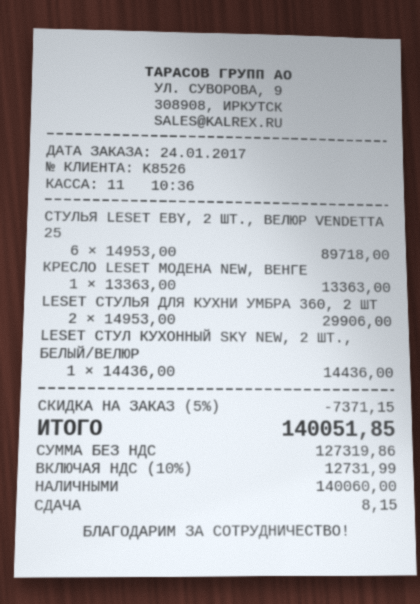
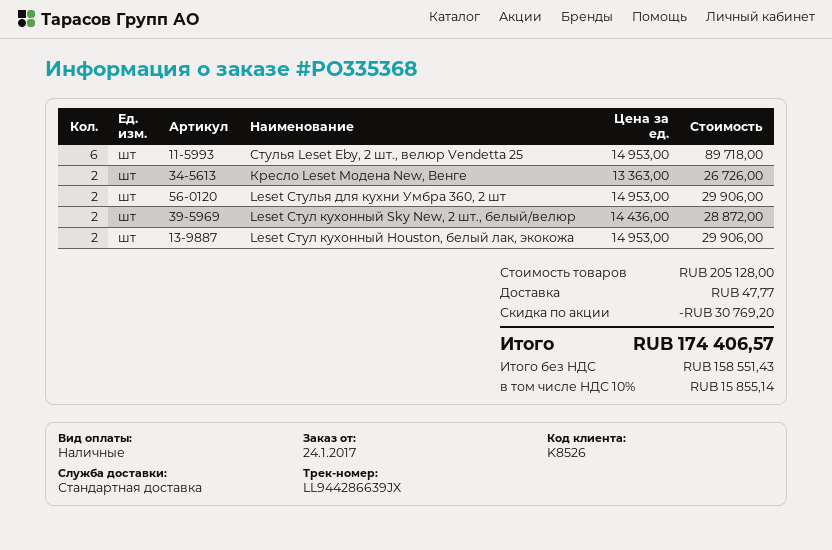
КРЕСЛО LESET МОДЕНА NEW, ВЕНГЕ: 1 x 13363.00 = 13363.00 -> 2 x 13363.00 = 26726.00
LESET СТУЛ КУХОННЫЙ SKY NEW, 2 ШТ., БЕЛЫЙ/ВЕЛЮР: 1 x 14436.00 = 14436.00 -> 2 x 14436.00 = 28872.00
Leset Стул кухонный Houston, белый лак, экокожа: none -> 2 x 14953.00 = 29906.00
discount: 7371.15 -> 30769.20
shipping: none -> 47.77
net: 127319.86 -> 158551.43
tax: 10% = 12731.99 -> 10% = 15855.14
total: 140051.85 -> 174406.57

